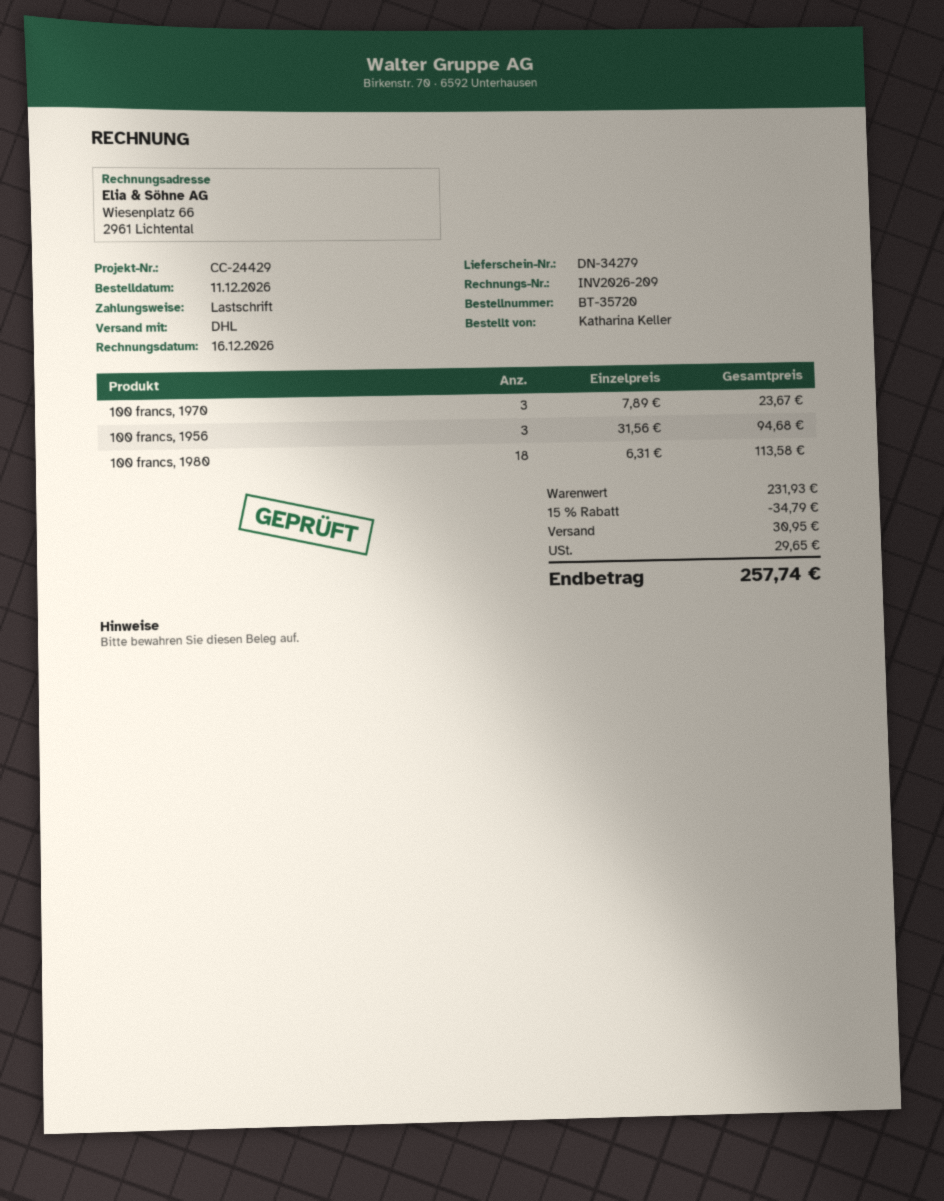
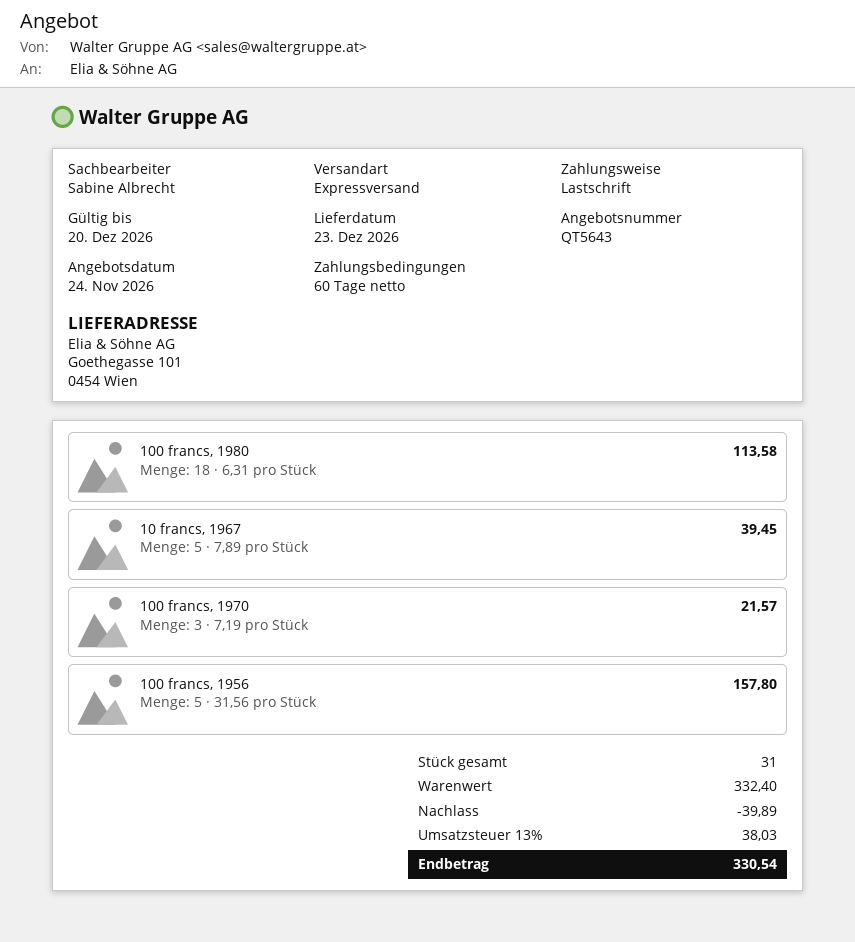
shipping method: DHL -> express
100 francs, 1970: 3 x 7.89 = 23.67 -> 3 x 7.19 = 21.57
100 francs, 1956: 3 x 31.56 = 94.68 -> 5 x 31.56 = 157.80
10 francs, 1967: none -> 5 x 7.89 = 39.45
subtotal: 231.93 -> 332.40
discount: 34.79 -> 39.89
shipping: 30.95 -> none
tax: 29.65 -> 38.03
total: 257.74 -> 330.54

